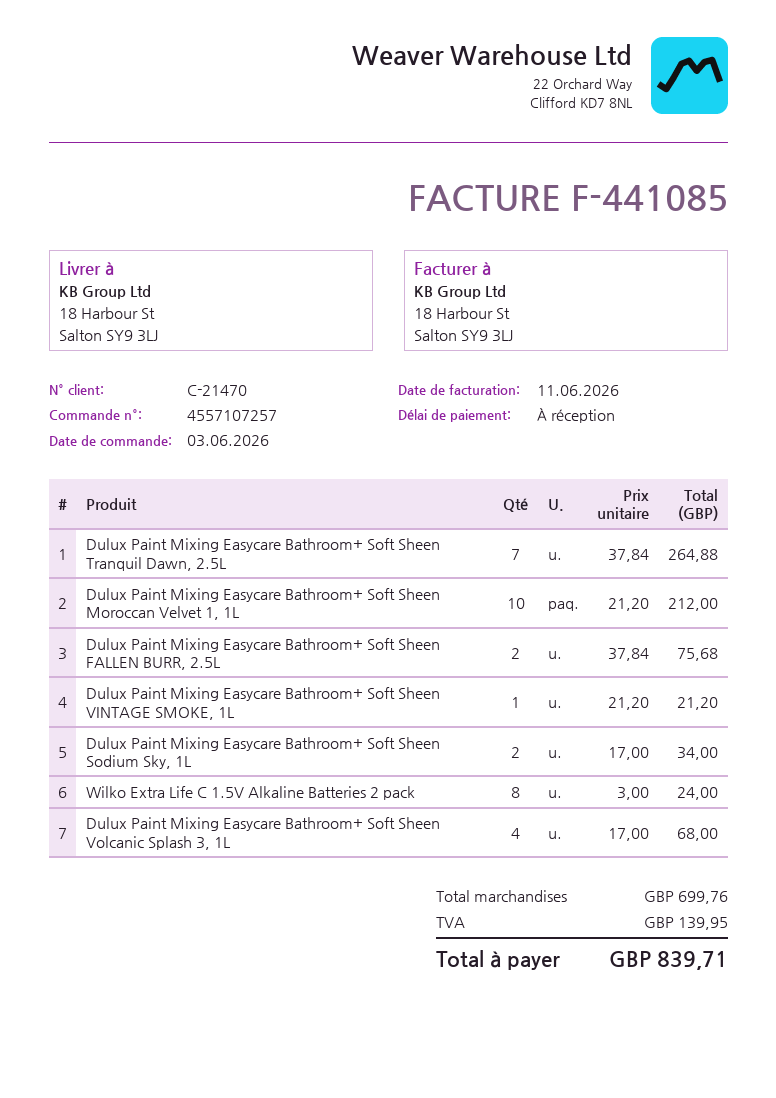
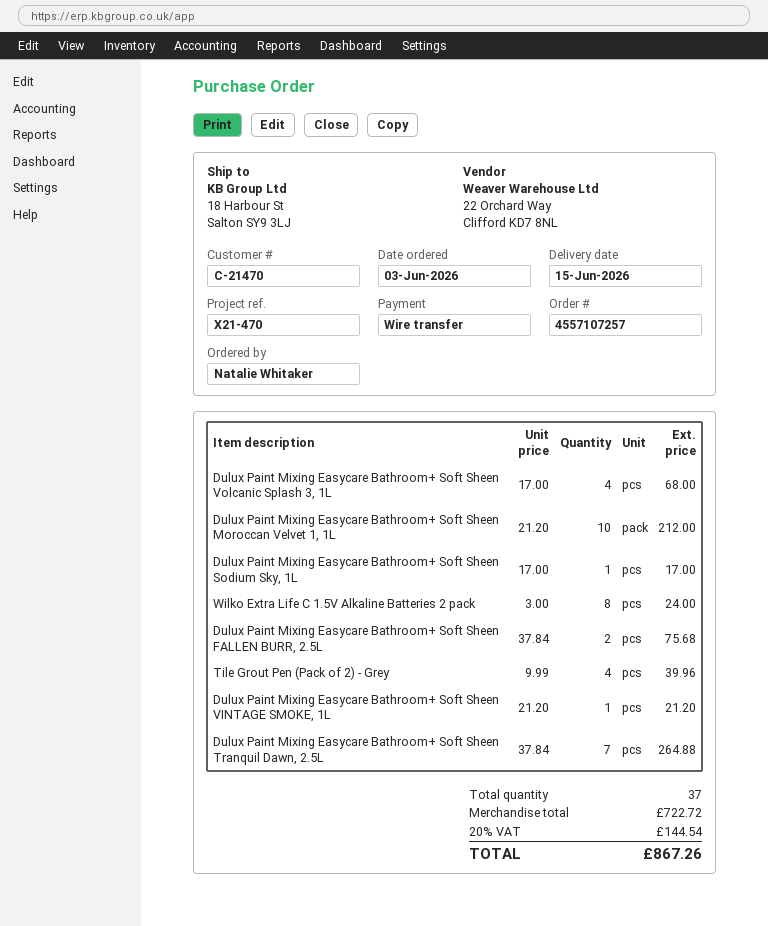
Dulux Paint Mixing Easycare Bathroom+ Soft Sheen Sodium Sky, 1L: 2 x 17.00 = 34.00 -> 1 x 17.00 = 17.00
Tile Grout Pen (Pack of 2) - Grey: none -> 4 x 9.99 = 39.96
subtotal: 699.76 -> 722.72
tax: 139.95 -> 144.54
total: 839.71 -> 867.26

